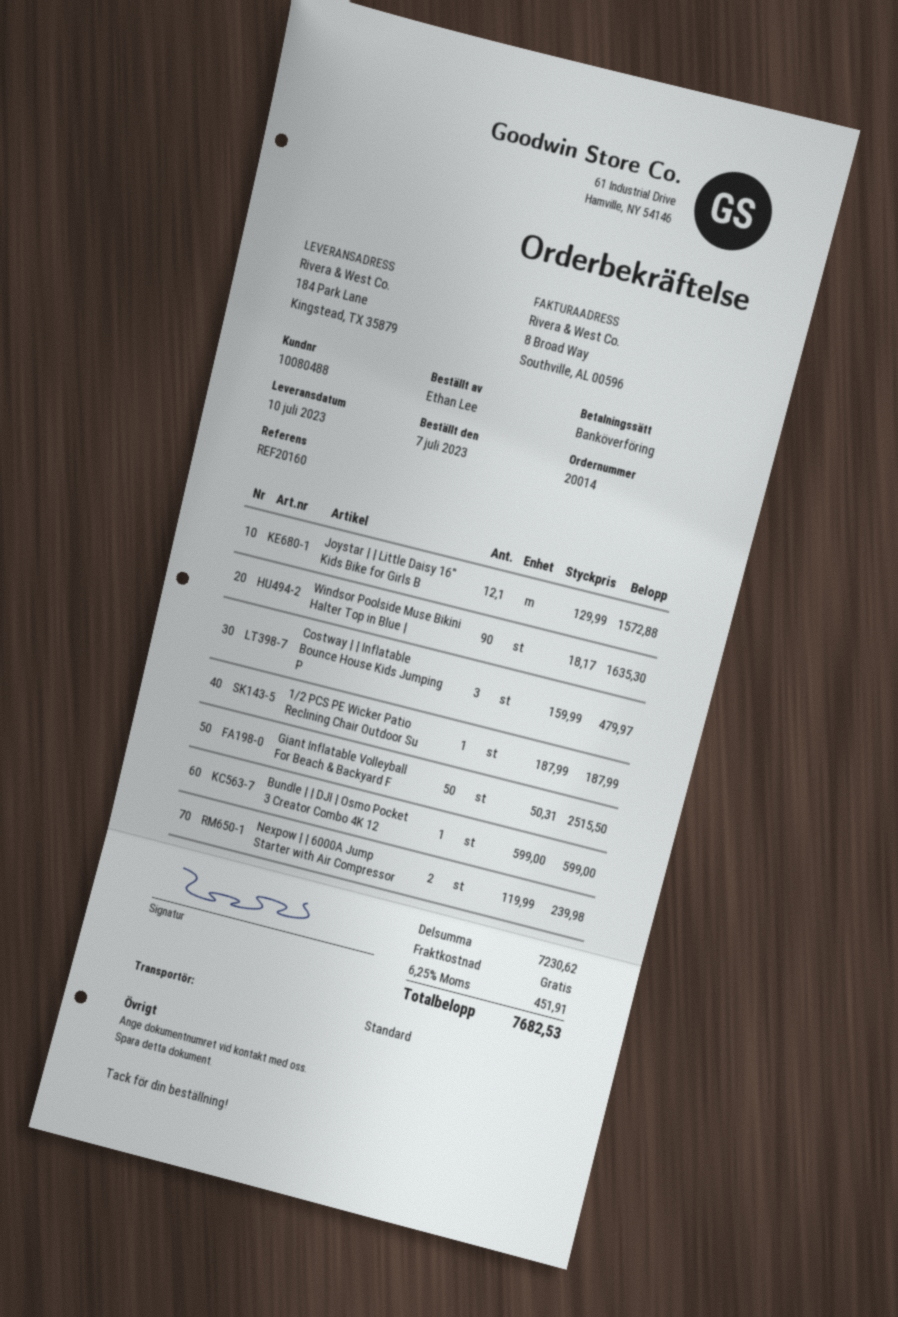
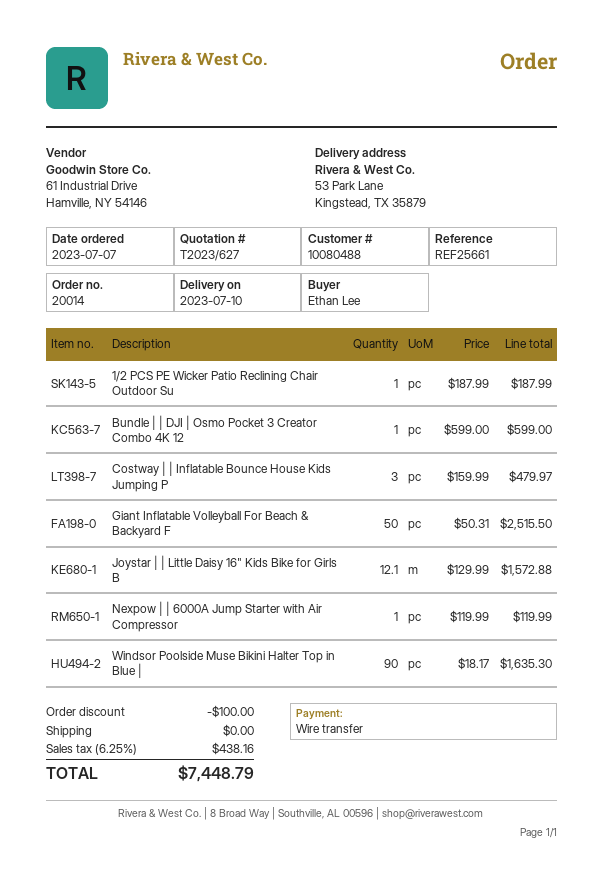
reference: REF20160 -> REF25661
ship to: 184 Park Lane, Kingstead, TX 35879 -> 53 Park Lane, Kingstead, TX 35879
Nexpow | | 6000A Jump Starter with Air Compressor: 2 x 119.99 = 239.98 -> 1 x 119.99 = 119.99
discount: none -> 100.00
tax: 6.25% = 451.91 -> 6.25% = 438.16
total: 7682.53 -> 7448.79

